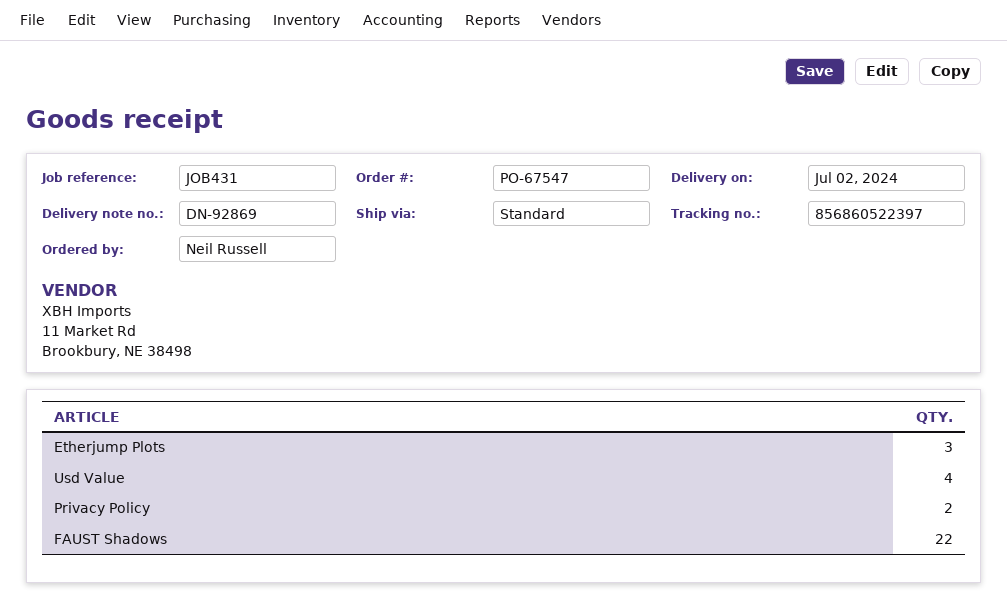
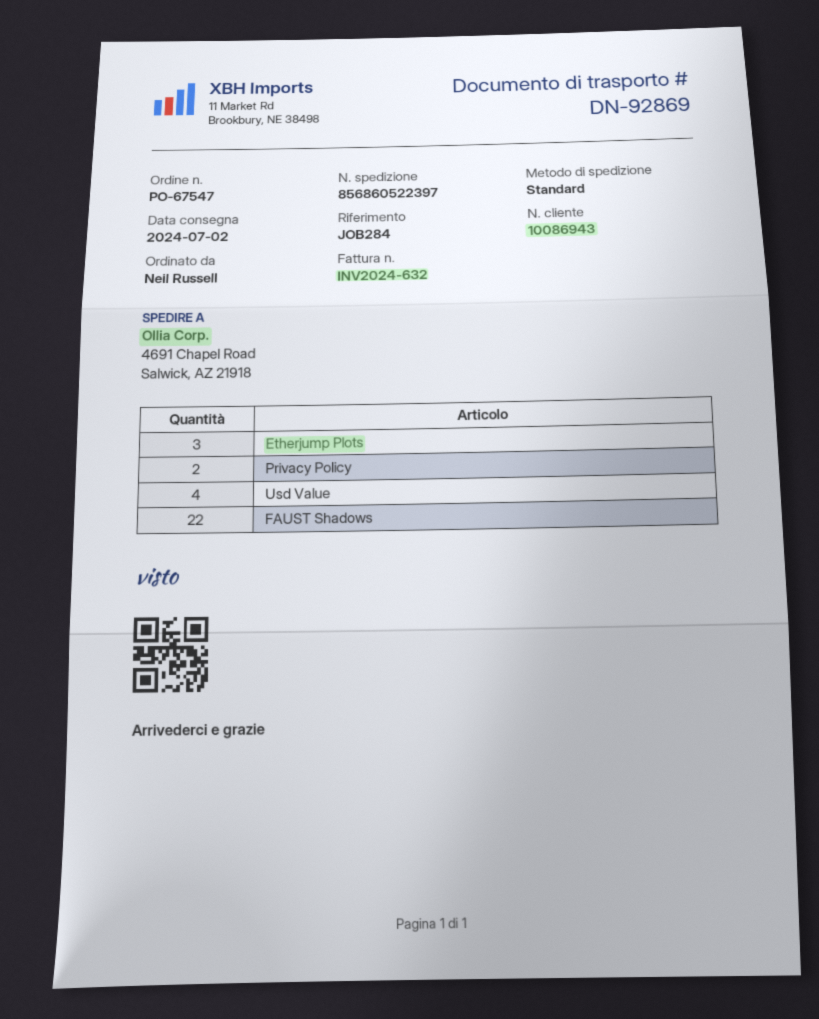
reference: JOB431 -> JOB284

